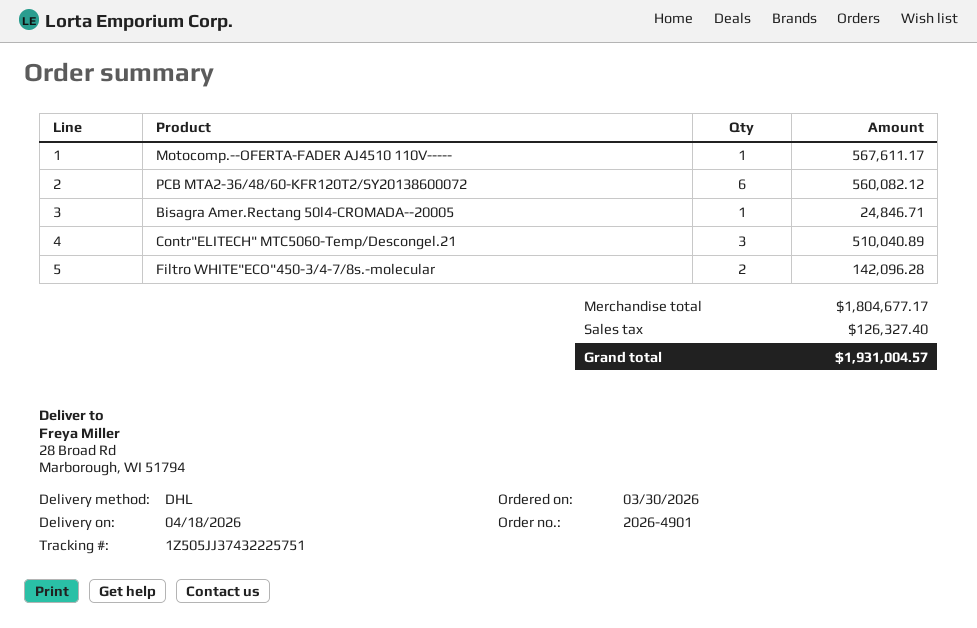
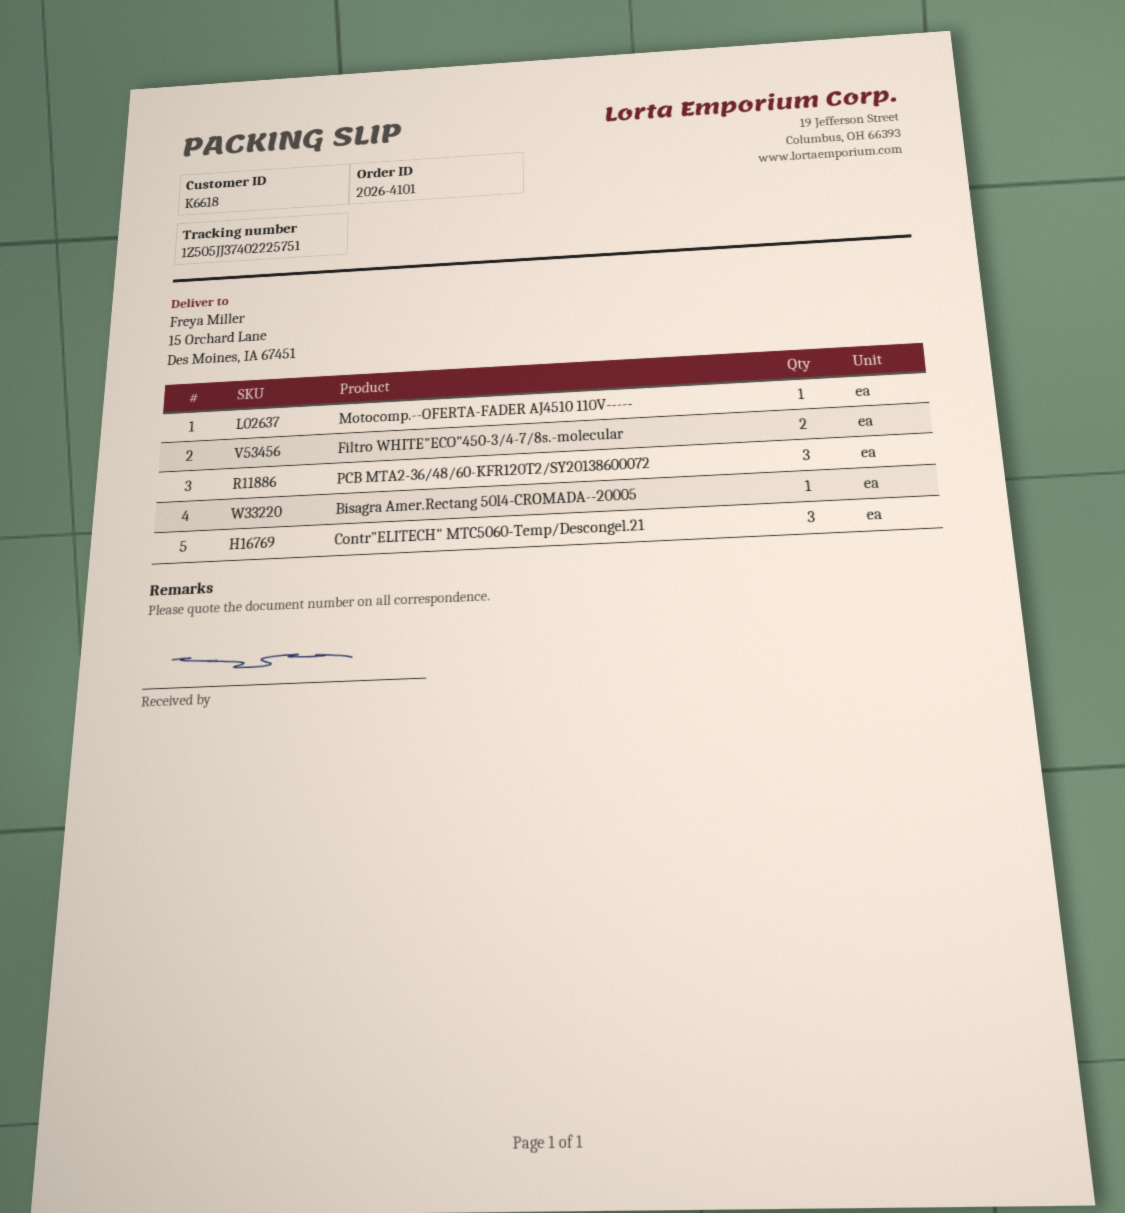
order number: 2026-4901 -> 2026-4101
tracking number: 1Z505JJ37432225751 -> 1Z505JJ37402225751
ship to: 28 Broad Rd, Marborough, WI 51794 -> 15 Orchard Lane, Des Moines, IA 67451
PCB MTA2-36/48/60-KFR120T2/SY20138600072: 6 -> 3

